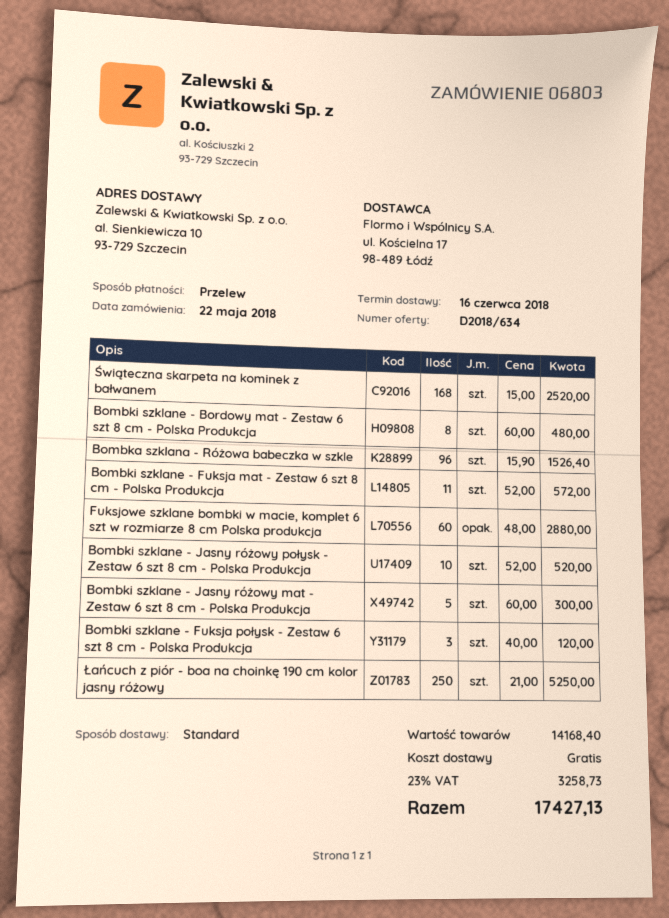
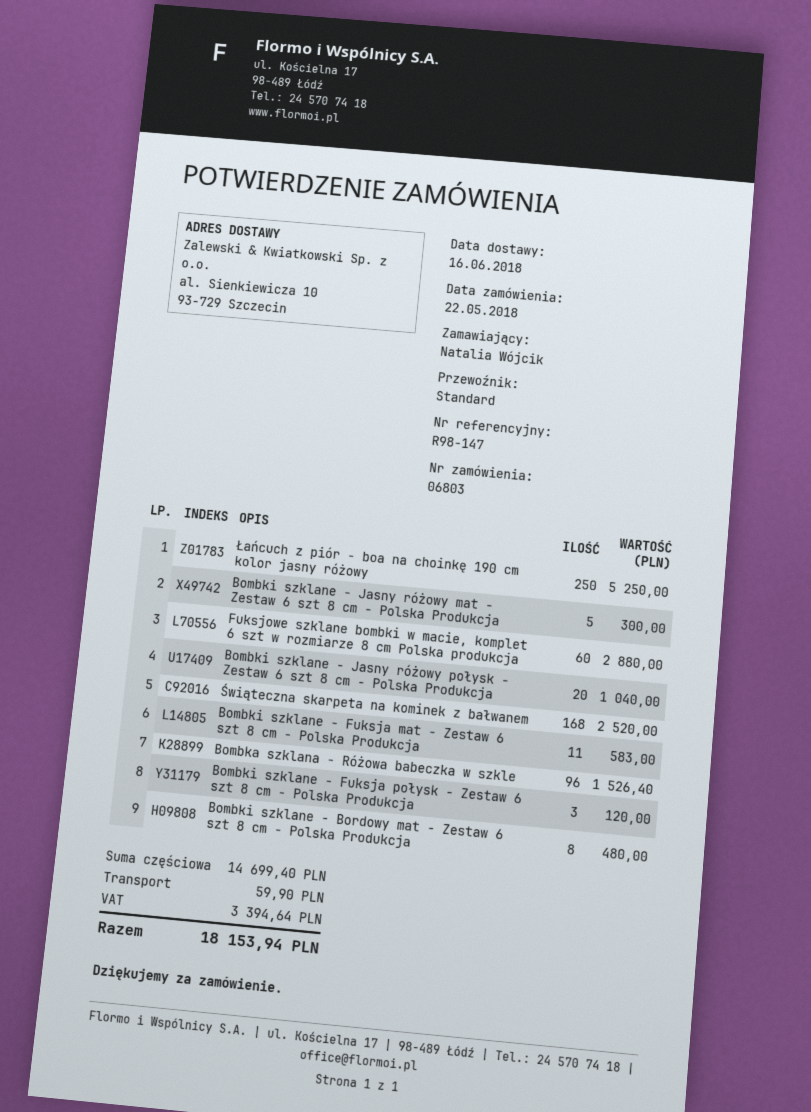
Bombki szklane - Fuksja mat - Zestaw 6 szt 8 cm - Polska Produkcja: 11 for 572.00 -> 11 for 583.00
Bombki szklane - Jasny różowy połysk - Zestaw 6 szt 8 cm - Polska Produkcja: 10 for 520.00 -> 20 for 1040.00
subtotal: 14168.40 -> 14699.40
shipping: 0.00 -> 59.90
tax: 3258.73 -> 3394.64
total: 17427.13 -> 18153.94

